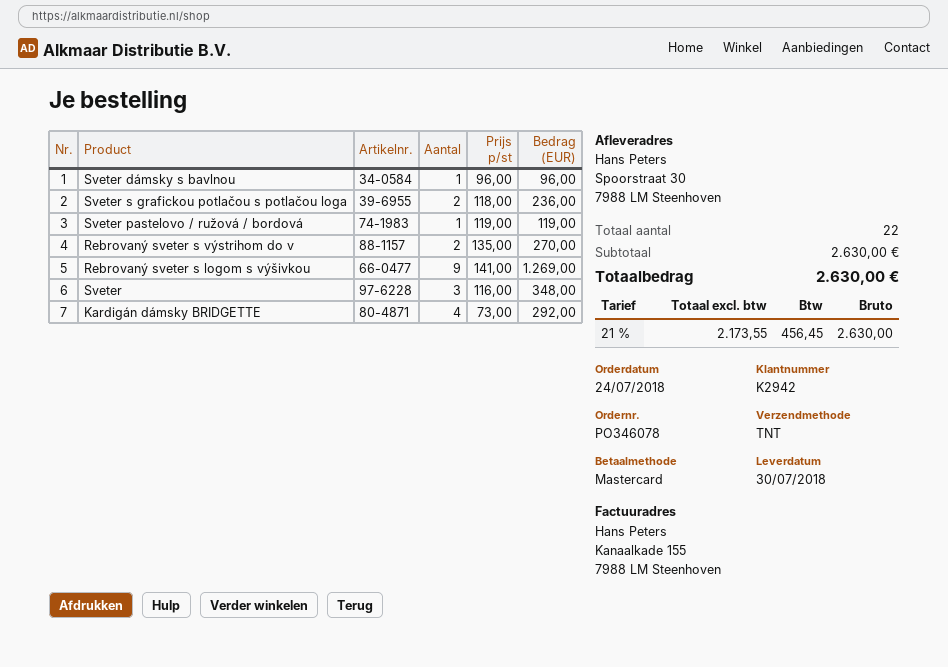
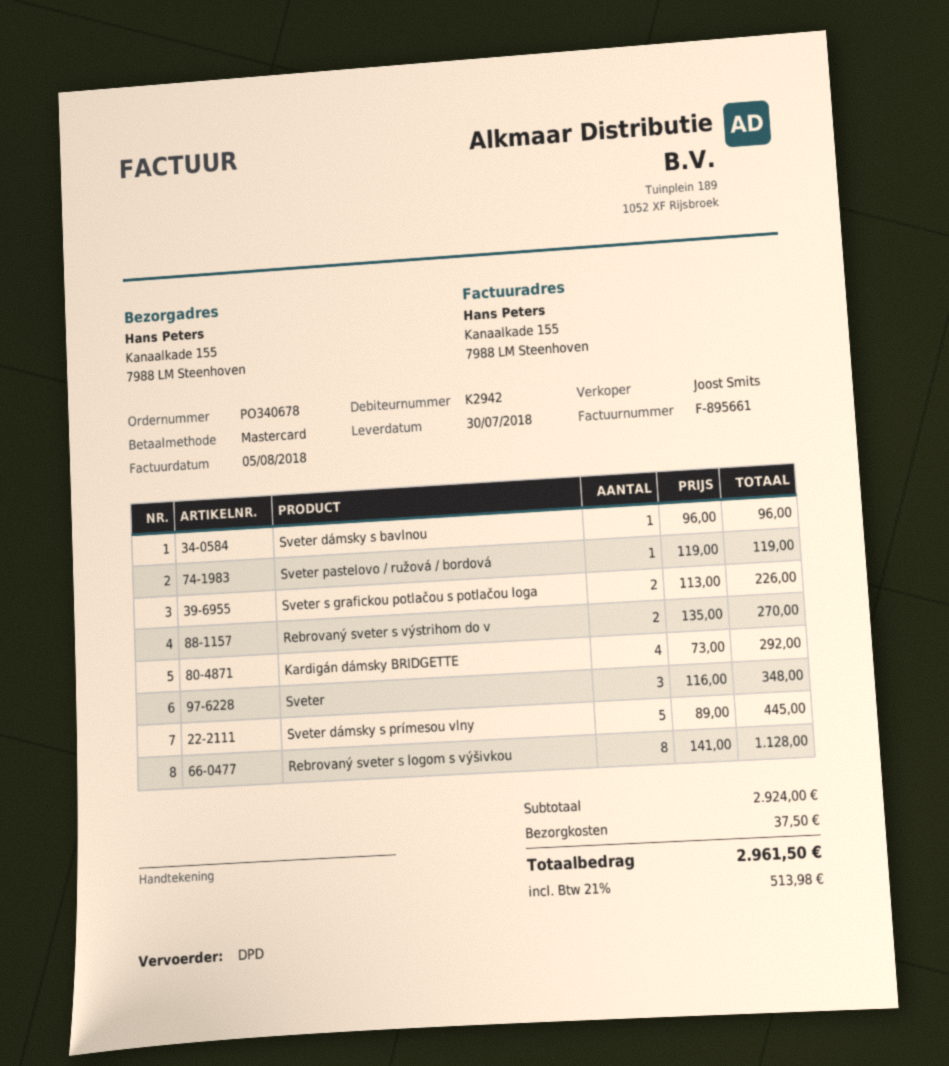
order number: PO346078 -> PO340678
shipping method: TNT -> DPD
ship to: Spoorstraat 30, 7988 LM Steenhoven -> Kanaalkade 155, 7988 LM Steenhoven
Sveter s grafickou potlačou s potlačou loga: 2 x 118.00 = 236.00 -> 2 x 113.00 = 226.00
Rebrovaný sveter s logom s výšivkou: 9 x 141.00 = 1269.00 -> 8 x 141.00 = 1128.00
Sveter dámsky s prímesou vlny: none -> 5 x 89.00 = 445.00
subtotal: 2630.00 -> 2924.00
shipping: none -> 37.50
tax: 21% = 456.45 -> 21% = 513.98
total: 2630.00 -> 2961.50

